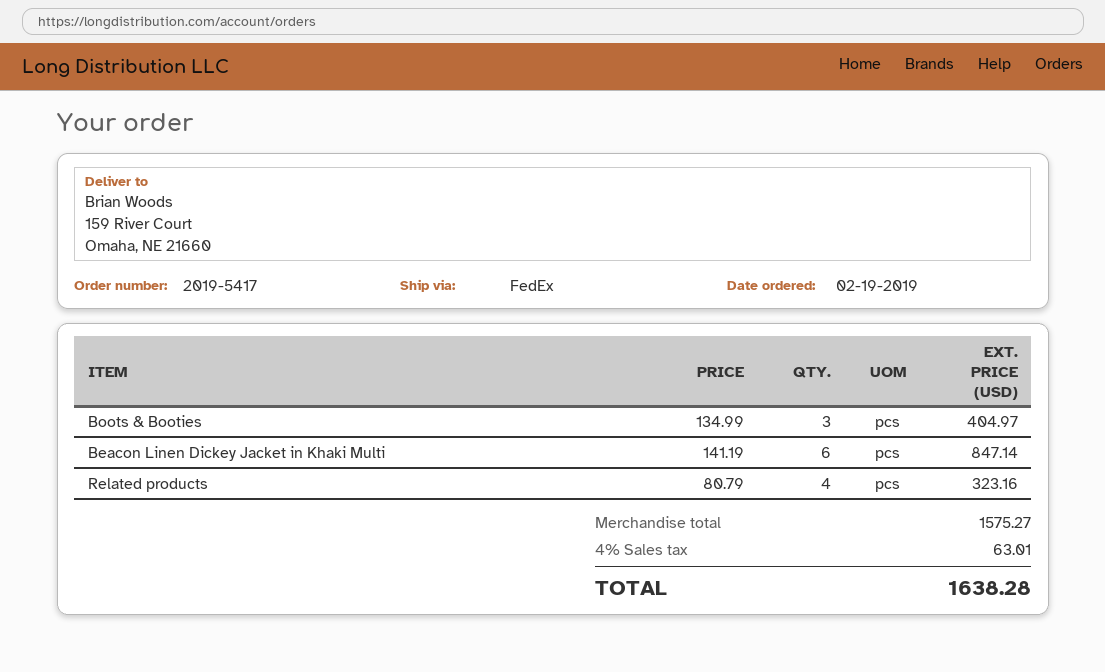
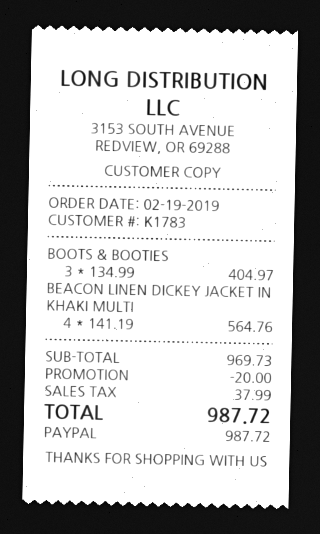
Beacon Linen Dickey Jacket in Khaki Multi: 6 x 141.19 = 847.14 -> 4 x 141.19 = 564.76
Related products: 4 x 80.79 = 323.16 -> none
subtotal: 1575.27 -> 969.73
discount: none -> 20.00
tax: 63.01 -> 37.99
total: 1638.28 -> 987.72

